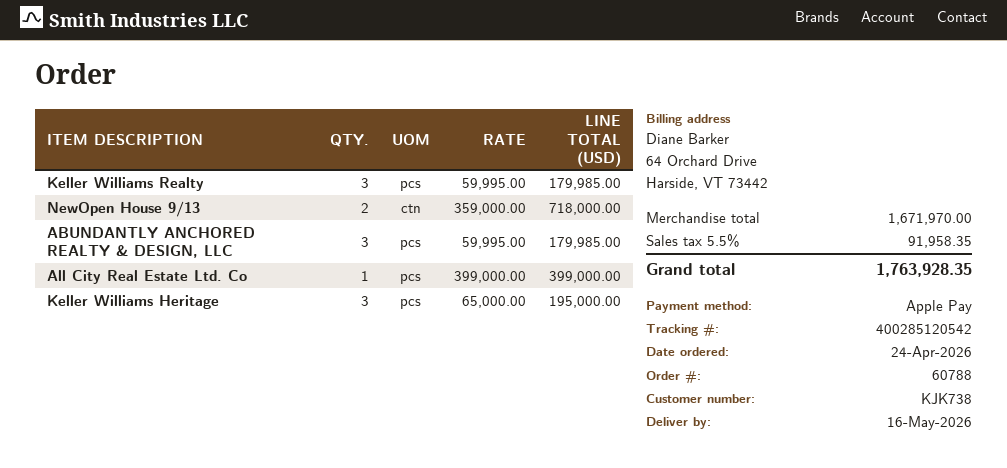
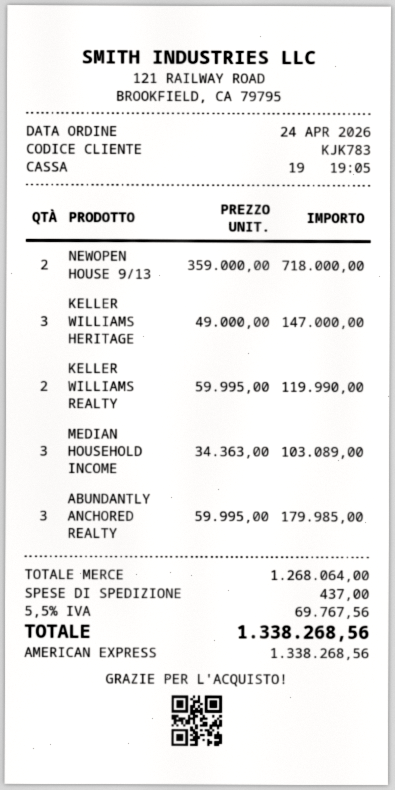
customer number: KJK738 -> KJK783
payment method: Apple Pay -> American Express
Keller Williams Realty: 3 x 59995.00 = 179985.00 -> 2 x 59995.00 = 119990.00
All City Real Estate Ltd. Co: 1 x 399000.00 = 399000.00 -> none
Keller Williams Heritage: 3 x 65000.00 = 195000.00 -> 3 x 49000.00 = 147000.00
MEDIAN HOUSEHOLD INCOME: none -> 3 x 34363.00 = 103089.00
subtotal: 1671970.00 -> 1268064.00
shipping: none -> 437.00
tax: 5.5% = 91958.35 -> 5.5% = 69767.56
total: 1763928.35 -> 1338268.56

